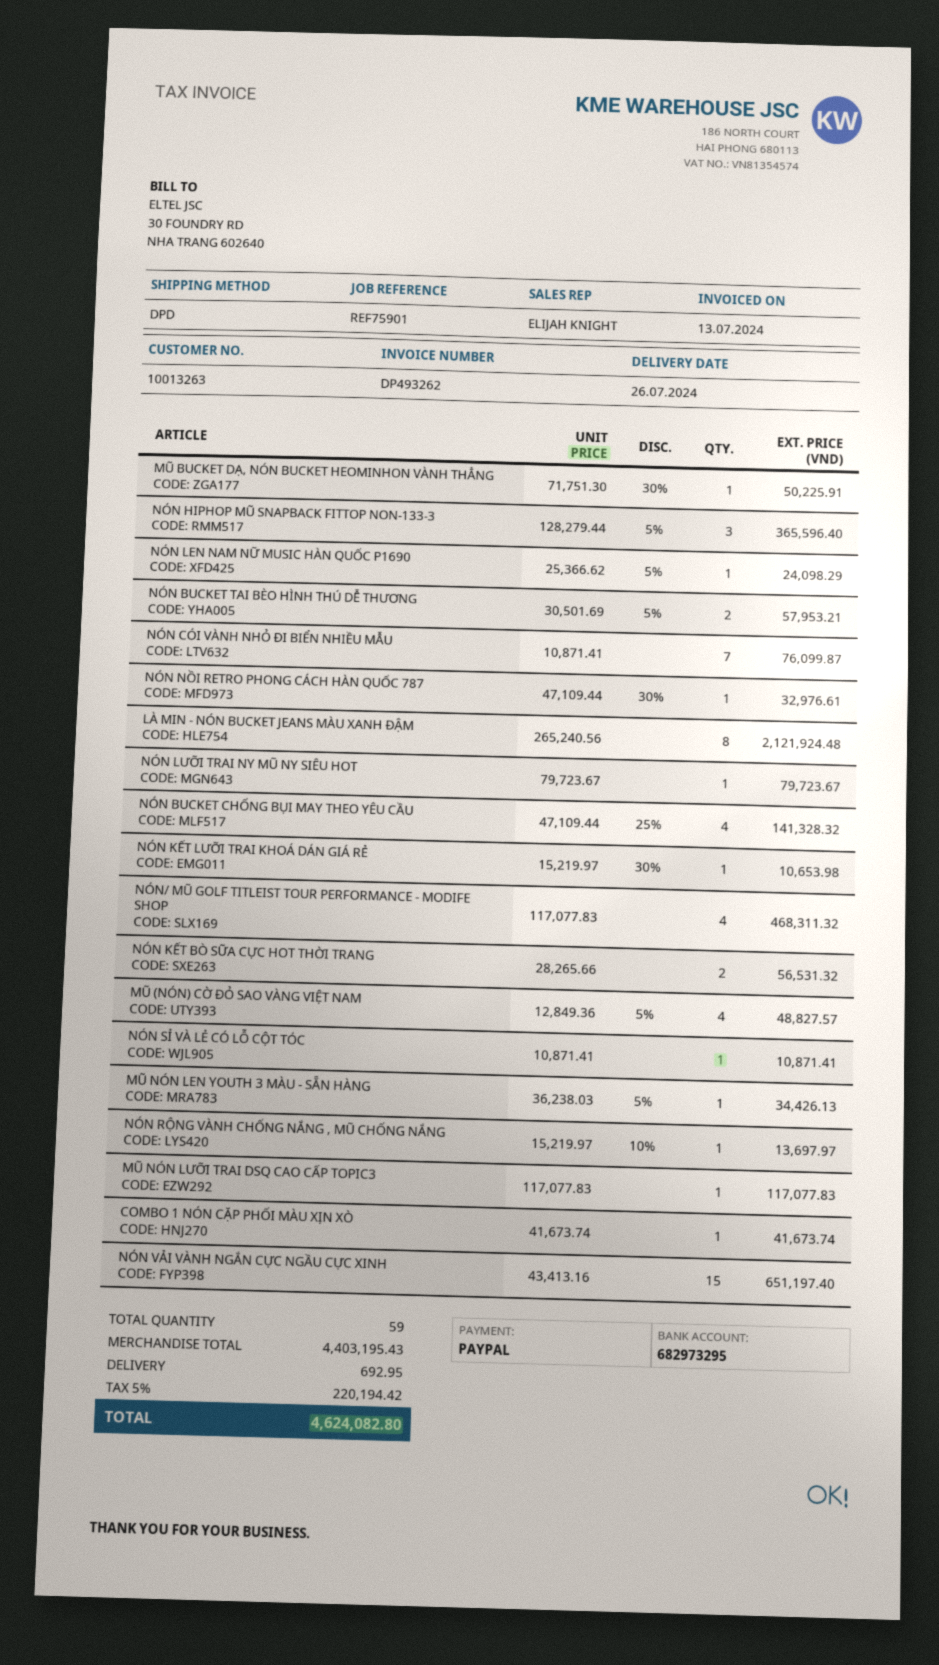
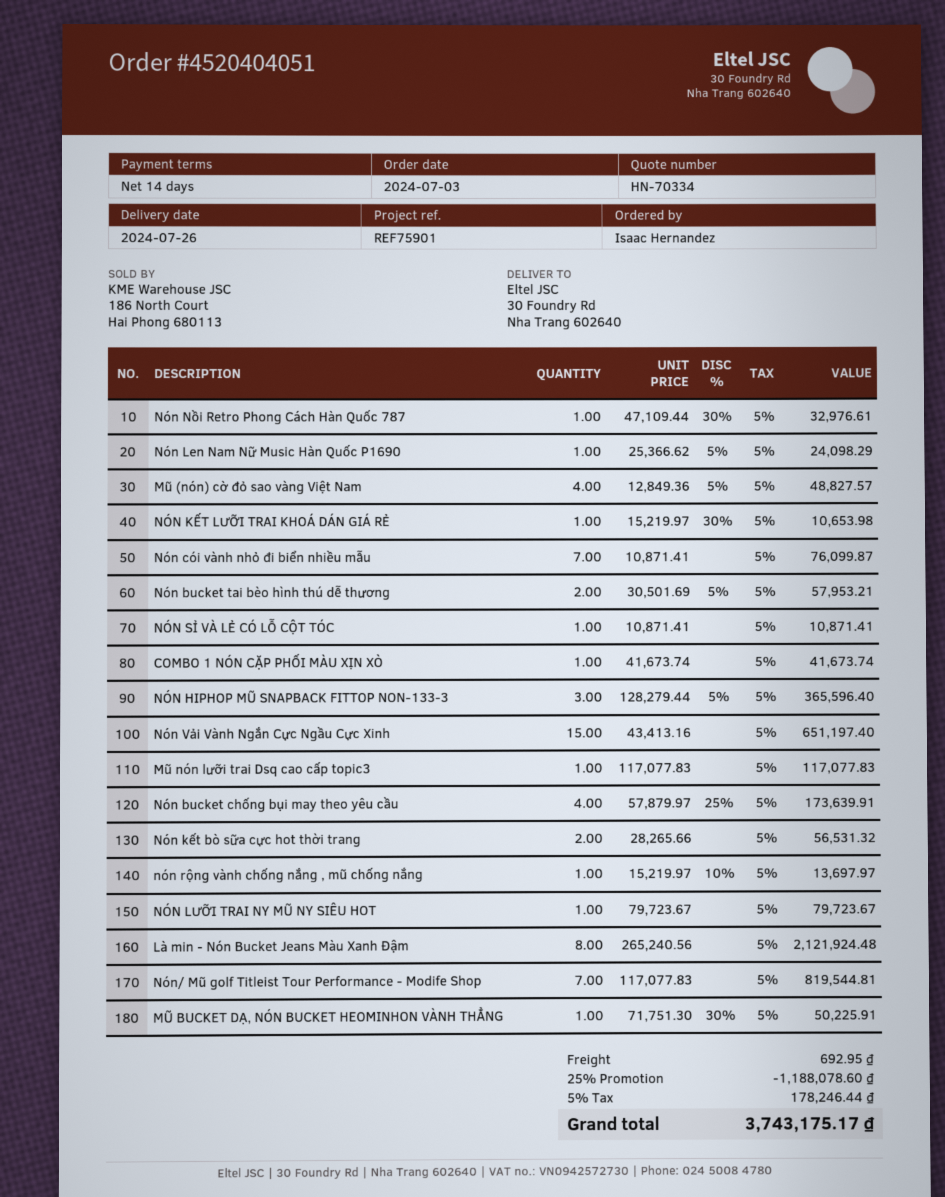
NÓN BUCKET CHỐNG BỤI MAY THEO YÊU CẦU: 4 x 47109.44 - 25% = 141328.32 -> 4 x 57879.97 - 25% = 173639.91
NÓN/ MŨ GOLF TITLEIST TOUR PERFORMANCE - MODIFE SHOP: 4 x 117077.83 = 468311.32 -> 7 x 117077.83 = 819544.81
MŨ NÓN LEN YOUTH 3 MÀU - SẴN HÀNG: 1 x 36238.03 - 5% = 34426.13 -> none
discount: none -> 25% = 1188078.60
tax: 5% = 220194.42 -> 5% = 178246.44
total: 4624082.80 -> 3743175.17

